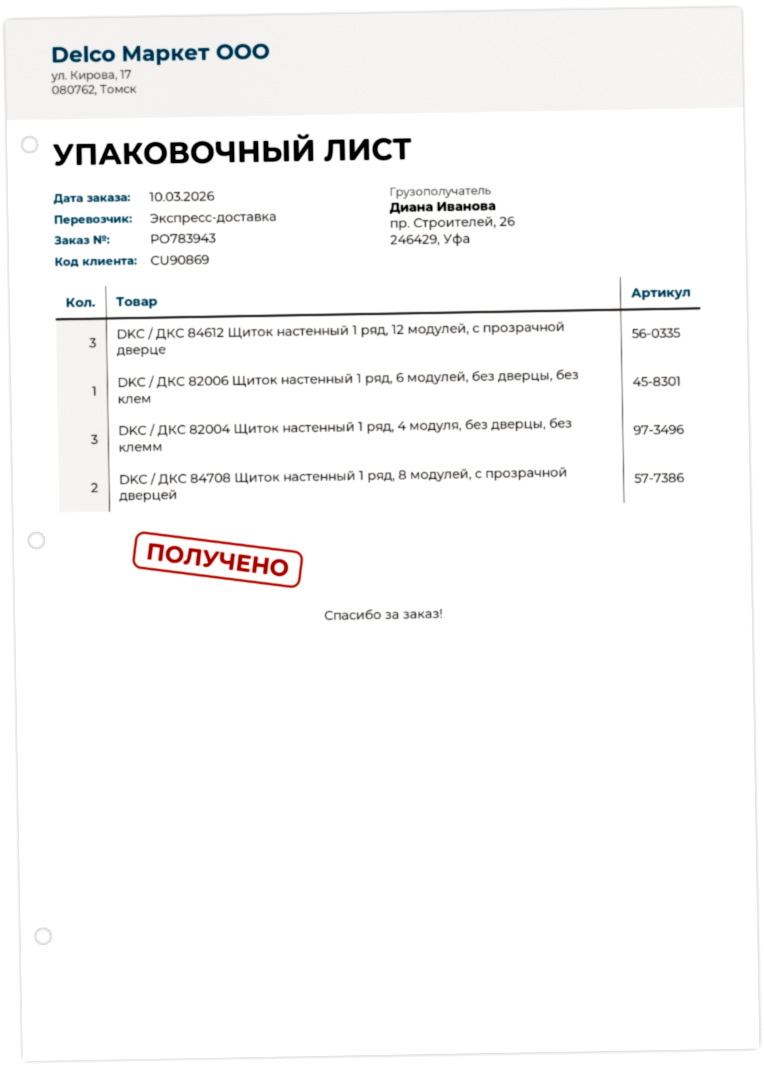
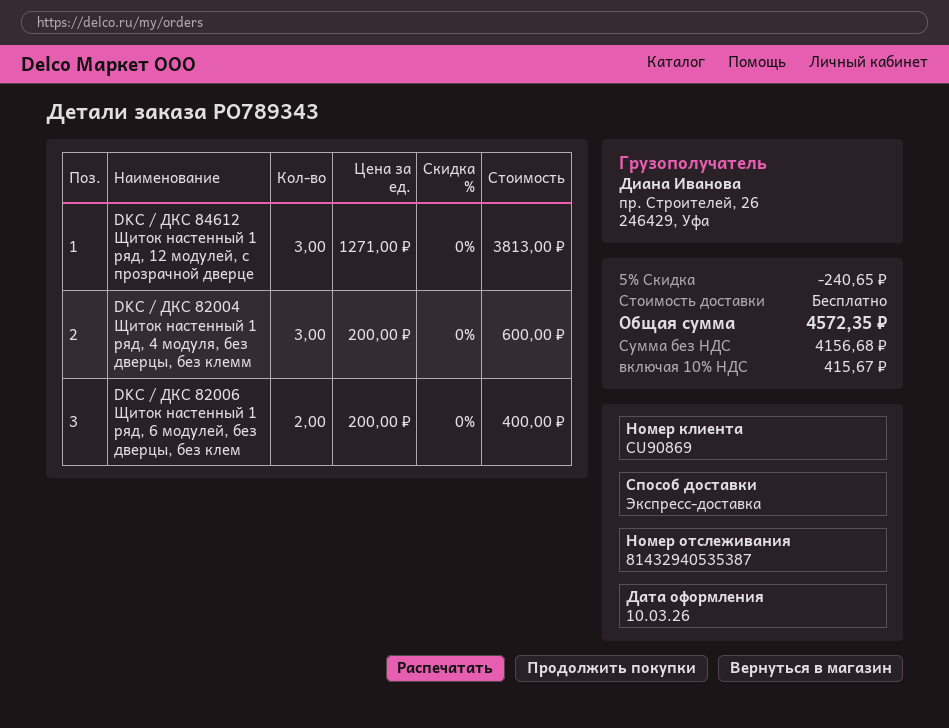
order number: PO783943 -> PO789343
DKC / ДКС 82006 Щиток настенный 1 ряд, 6 модулей, без дверцы, без клем: 1 -> 2
DKC / ДКС 84708 Щиток настенный 1 ряд, 8 модулей, с прозрачной дверцей: 2 -> none

